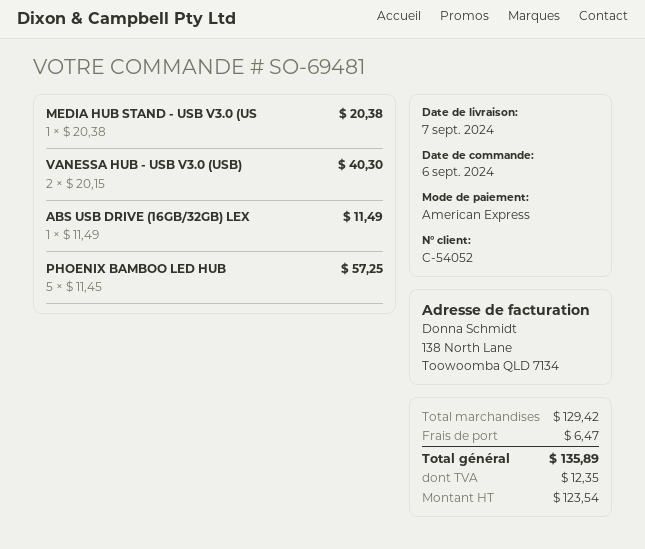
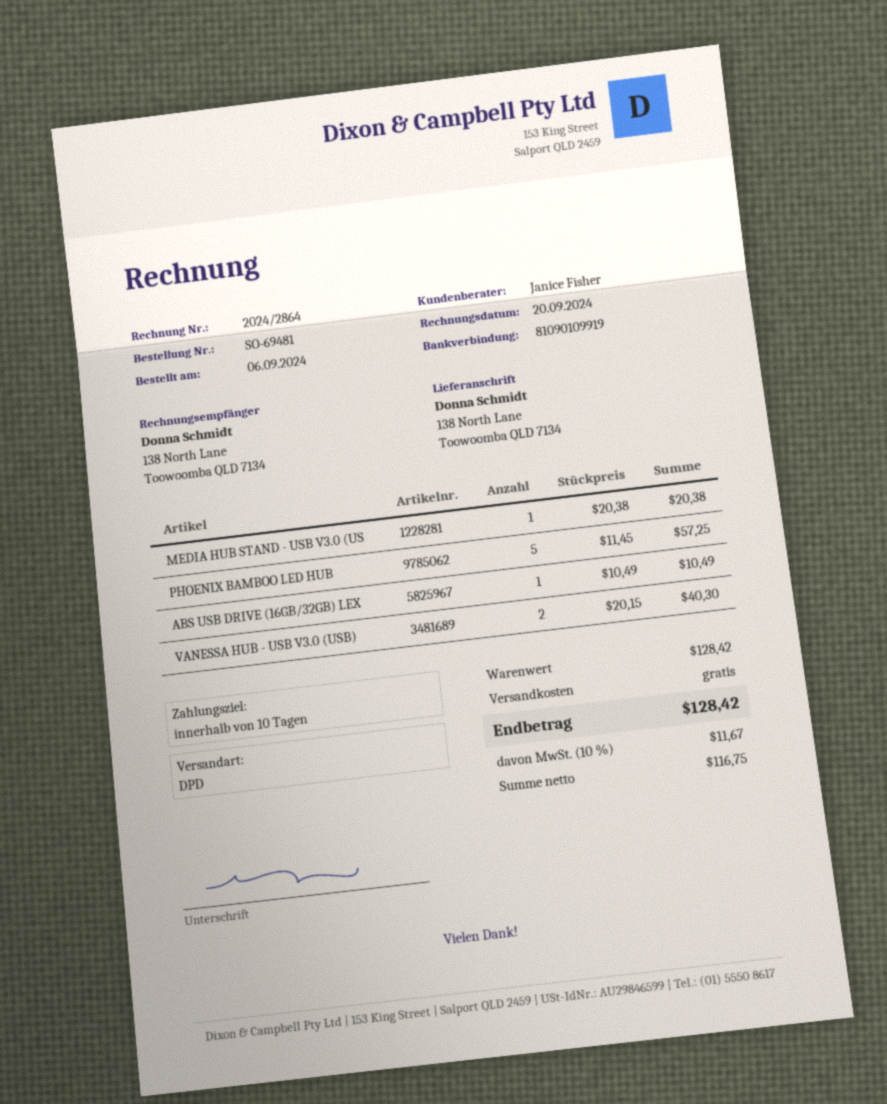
ABS USB DRIVE (16GB/32GB) LEX: 1 x 11.49 = 11.49 -> 1 x 10.49 = 10.49
subtotal: 129.42 -> 128.42
shipping: 6.47 -> 0.00
net: 123.54 -> 116.75
tax: 12.35 -> 11.67
total: 135.89 -> 128.42

